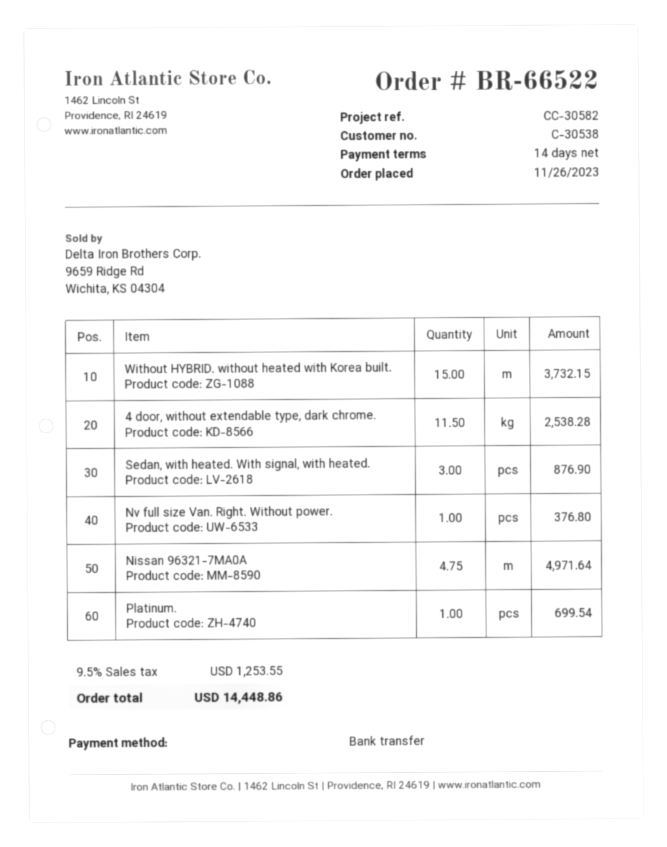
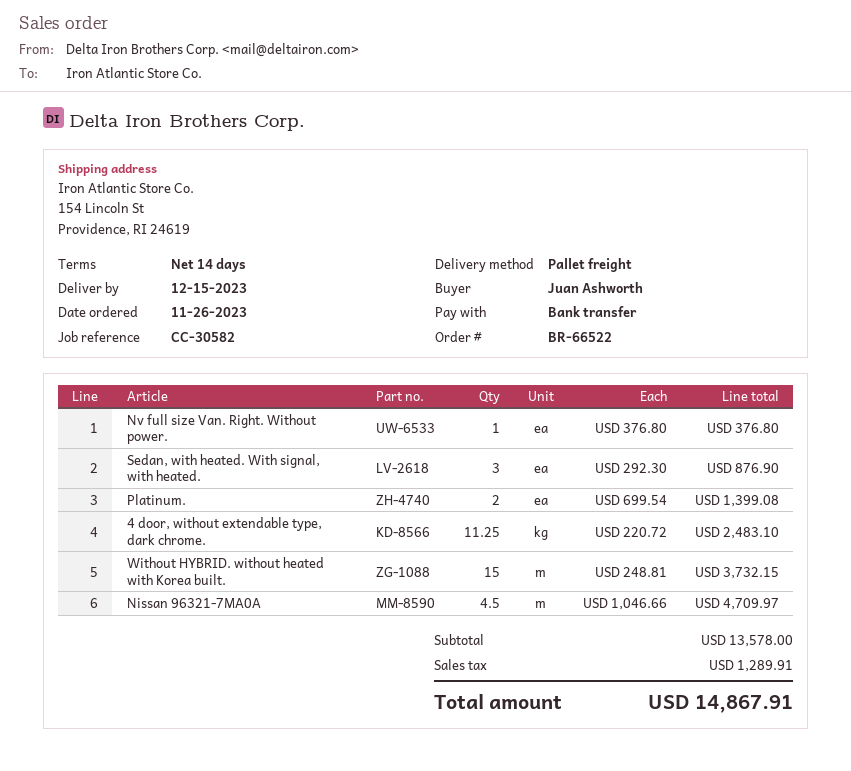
4 door, without extendable type, dark chrome.: 11.5 for 2538.28 -> 11.25 for 2483.10
Nissan 96321-7MA0A: 4.75 for 4971.64 -> 4.5 for 4709.97
Platinum.: 1 for 699.54 -> 2 for 1399.08
tax: 1253.55 -> 1289.91
total: 14448.86 -> 14867.91

